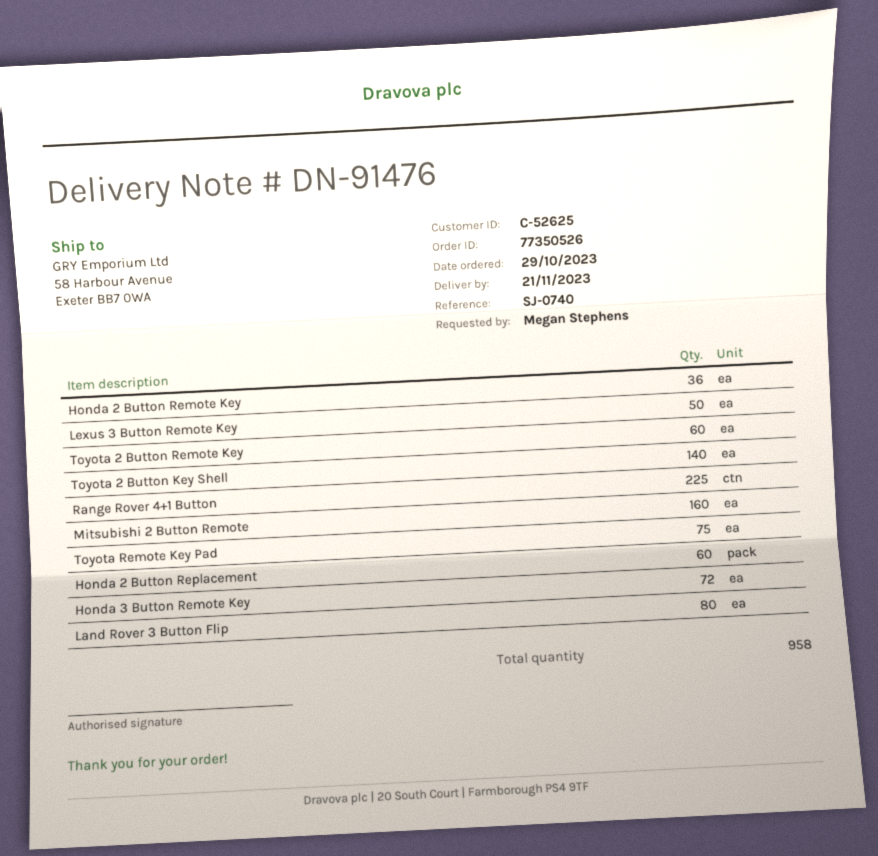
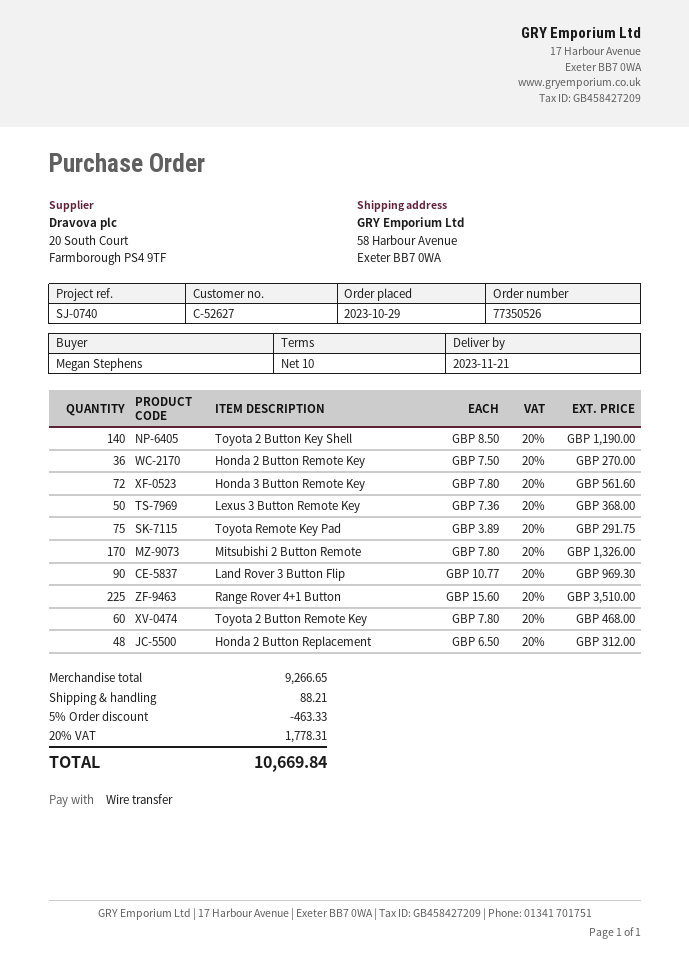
customer number: C-52625 -> C-52627
Mitsubishi 2 Button Remote: 160 -> 170
Honda 2 Button Replacement: 60 -> 48
Land Rover 3 Button Flip: 80 -> 90

